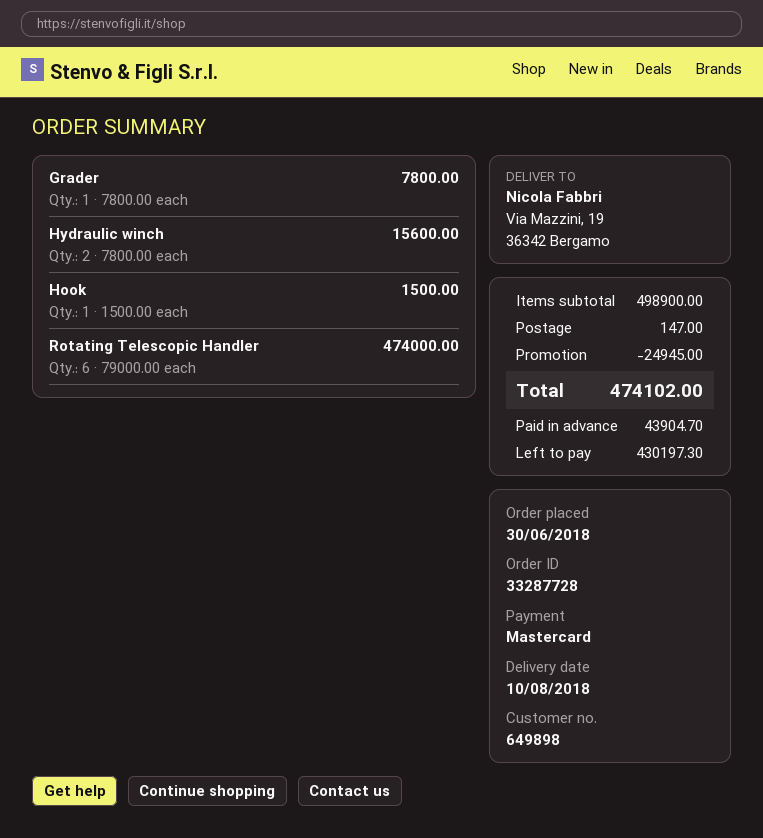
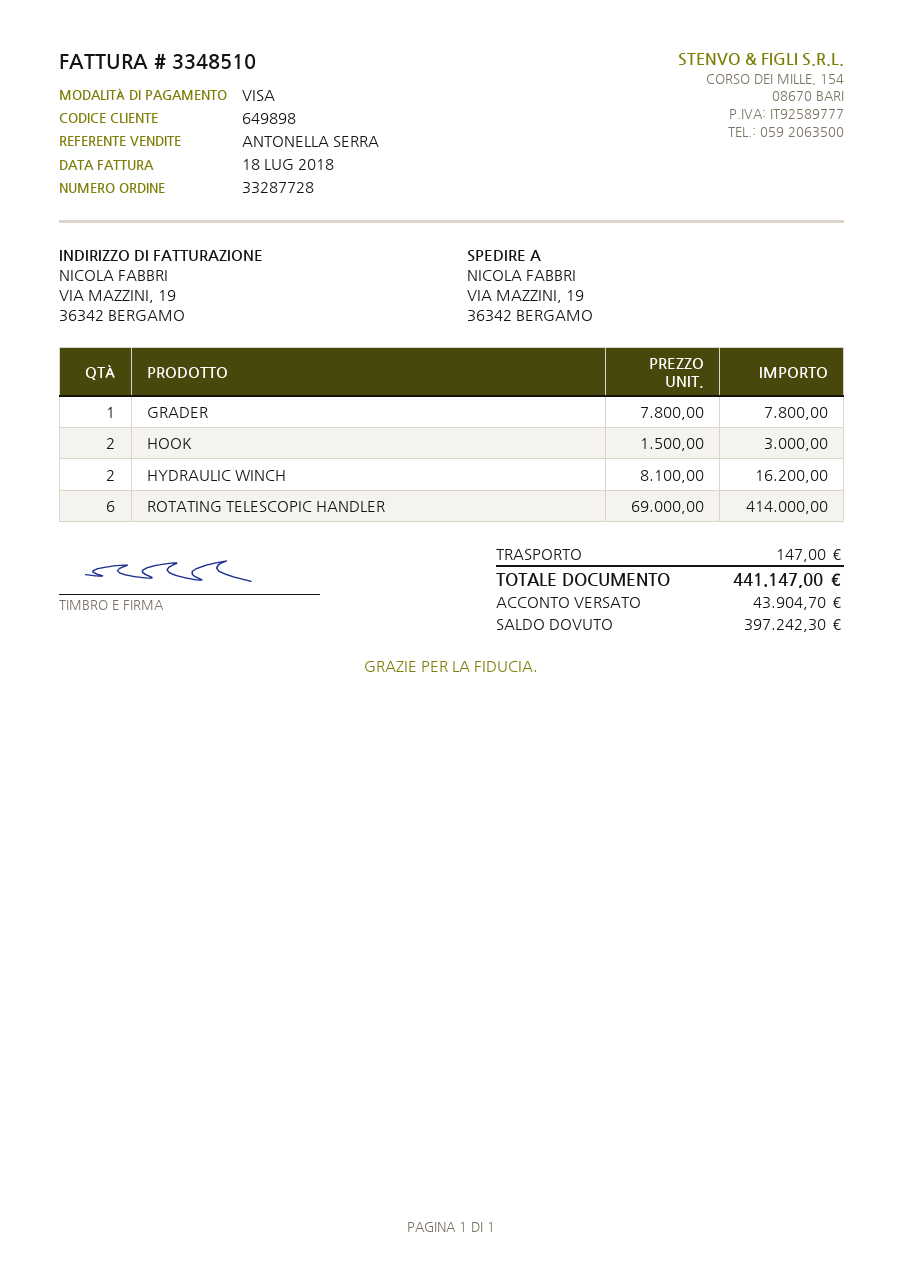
payment method: Mastercard -> Visa
Hydraulic winch: 2 x 7800.00 = 15600.00 -> 2 x 8100.00 = 16200.00
Hook: 1 x 1500.00 = 1500.00 -> 2 x 1500.00 = 3000.00
Rotating Telescopic Handler: 6 x 79000.00 = 474000.00 -> 6 x 69000.00 = 414000.00
discount: 24945.00 -> none
total: 474102.00 -> 441147.00
balance: 430197.30 -> 397242.30

